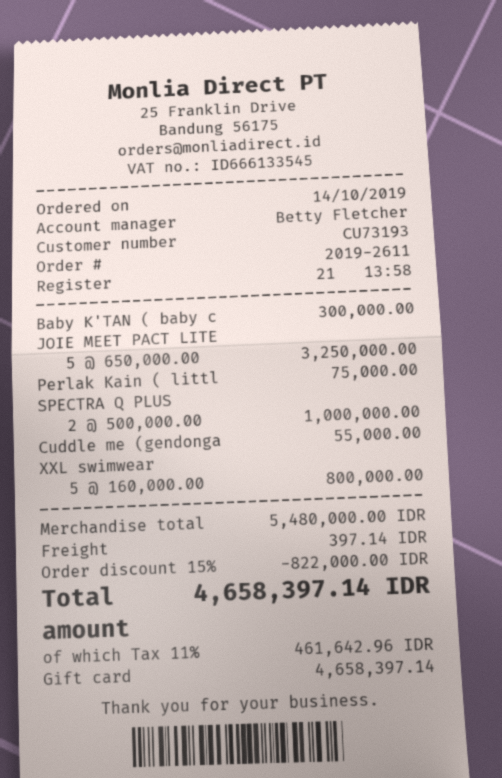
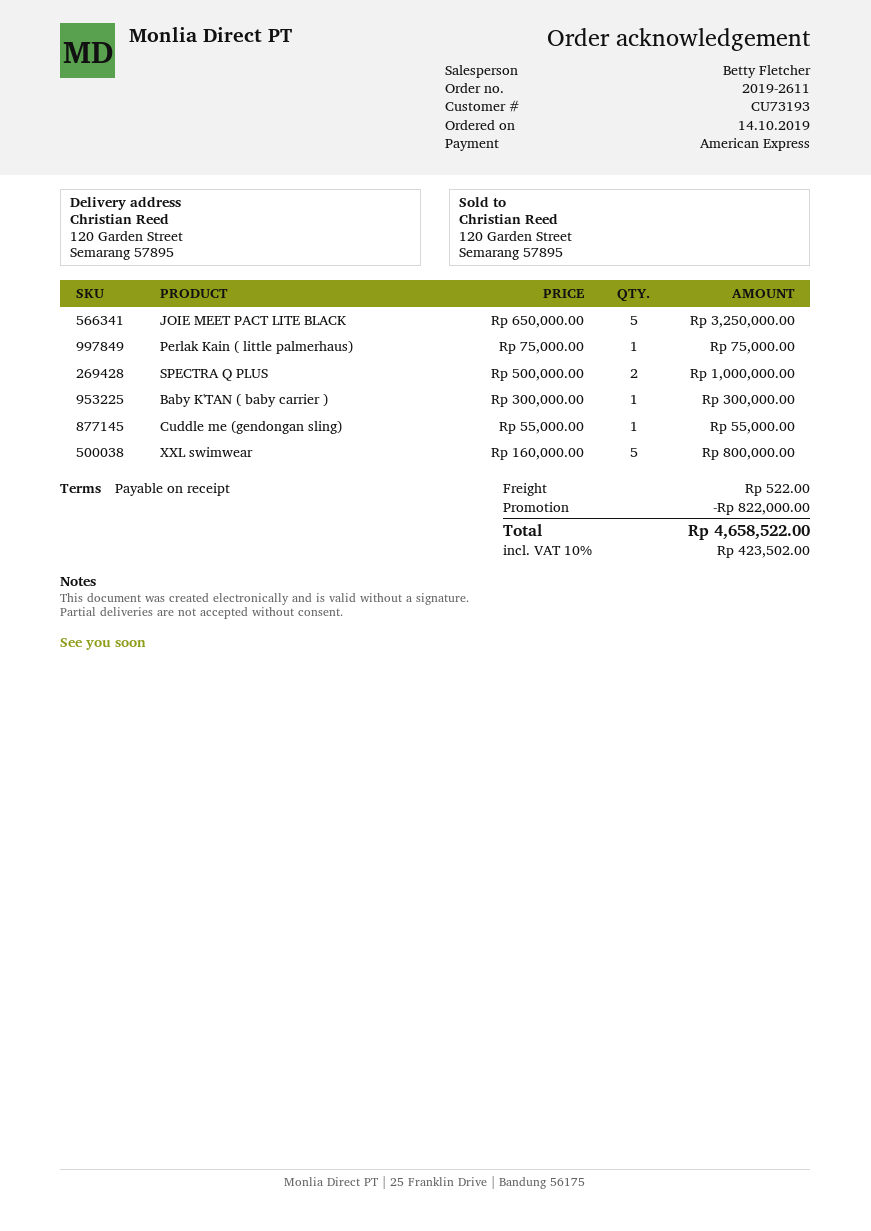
payment method: gift card -> American Express
shipping: 397.14 -> 522.00
tax: 11% = 461642.96 -> 10% = 423502.00
total: 4658397.14 -> 4658522.00

